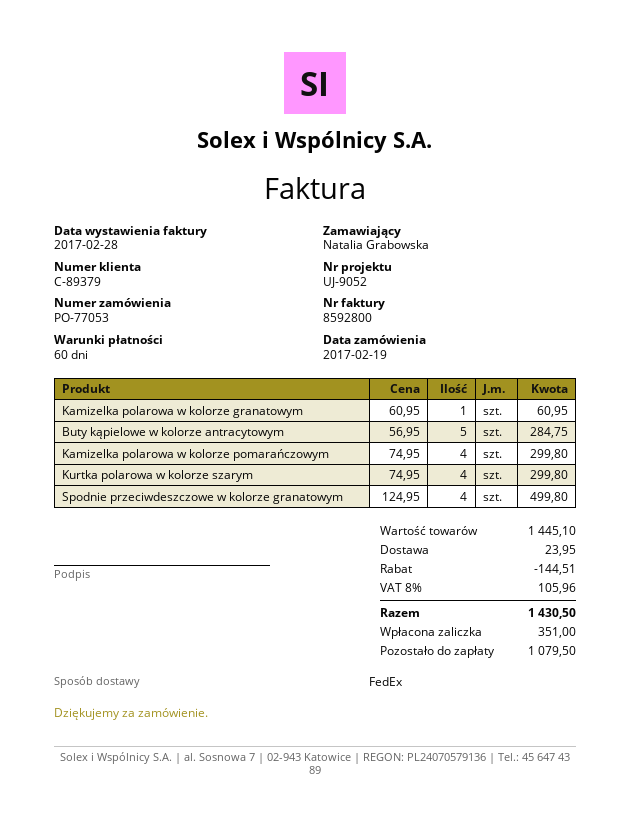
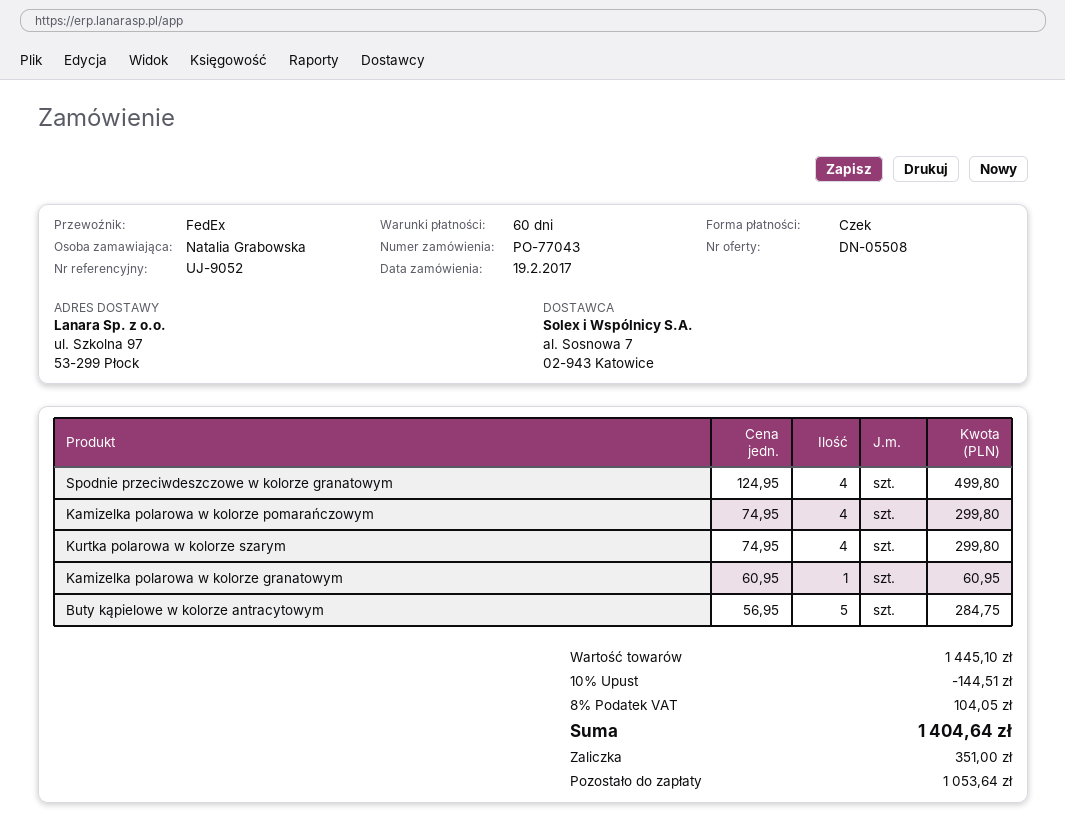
order number: PO-77053 -> PO-77043
shipping: 23.95 -> none
tax: 8% = 105.96 -> 8% = 104.05
total: 1430.50 -> 1404.64
balance: 1079.50 -> 1053.64

